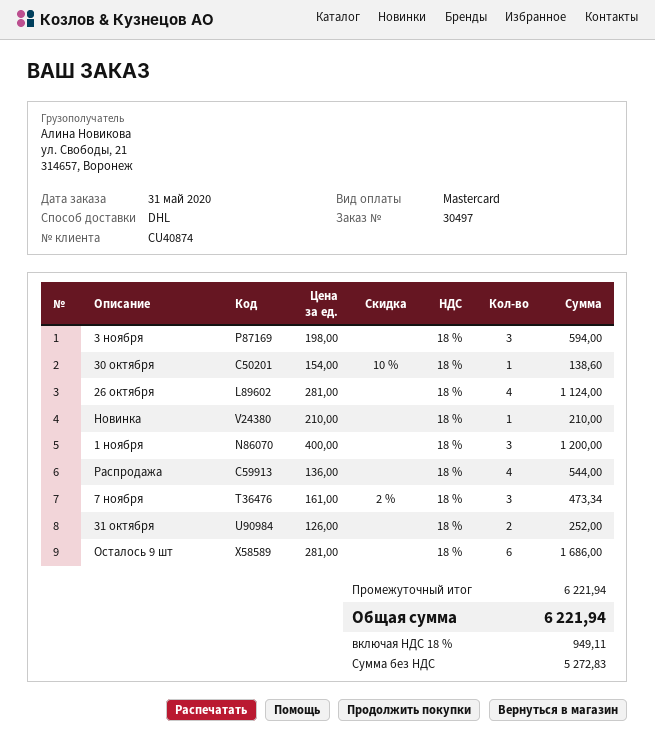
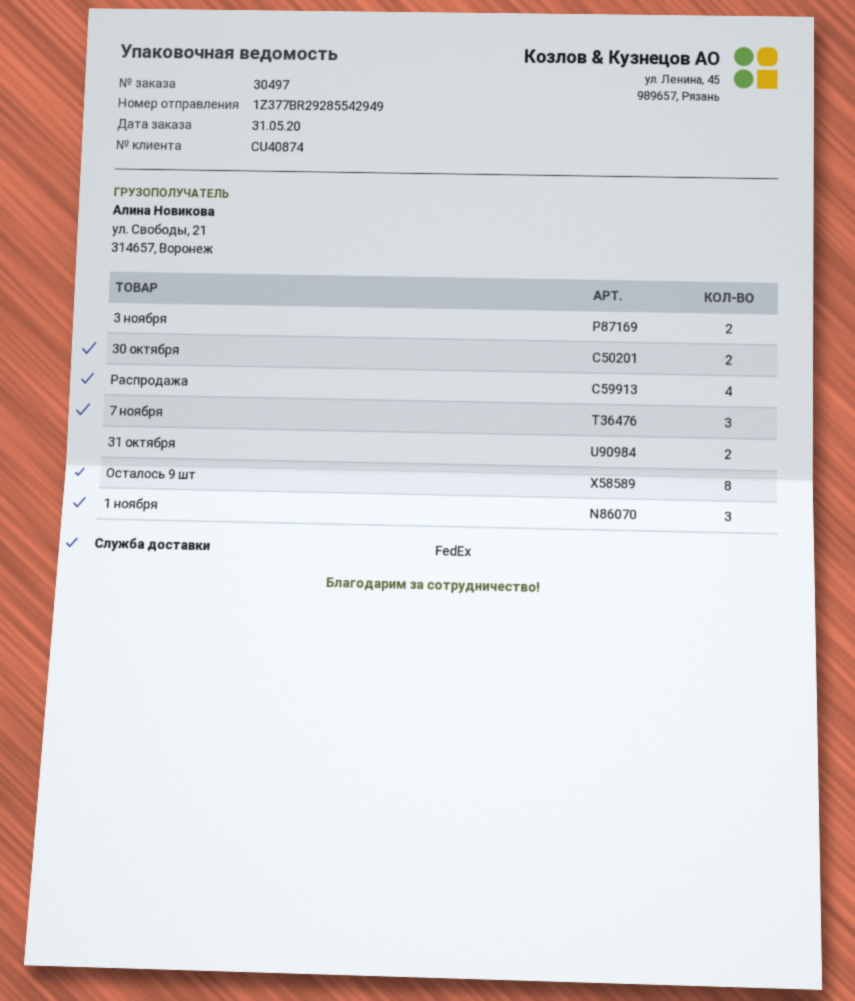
shipping method: DHL -> FedEx
3 ноября: 3 -> 2
30 октября: 1 -> 2
26 октября: 4 -> none
Новинка: 1 -> none
Осталось 9 шт: 6 -> 8

